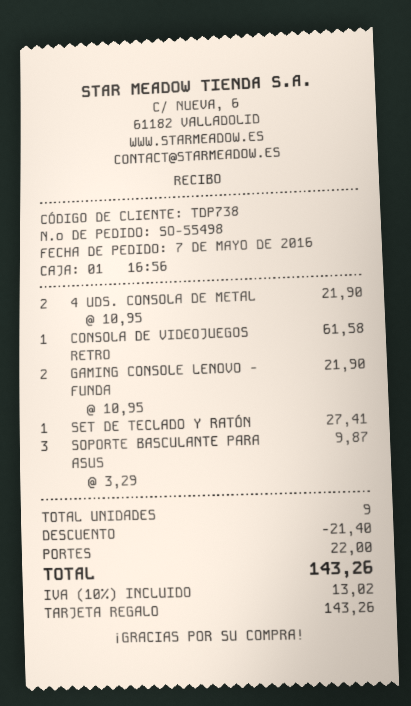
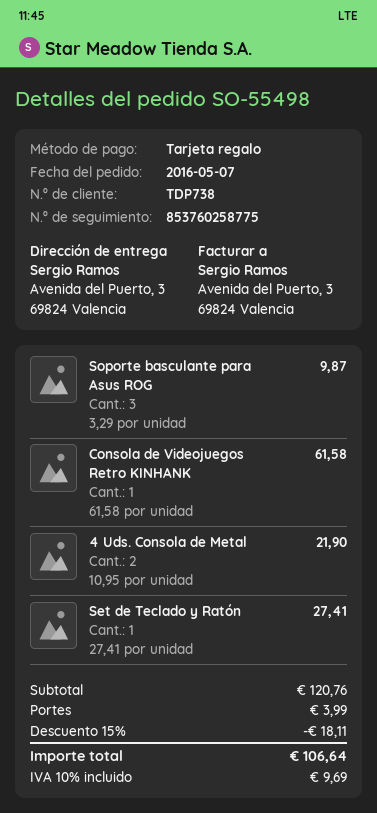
GAMING CONSOLE LENOVO - FUNDA: 2 x 10.95 = 21.90 -> none
discount: 21.40 -> 18.11
shipping: 22.00 -> 3.99
tax: 10% = 13.02 -> 10% = 9.69
total: 143.26 -> 106.64

